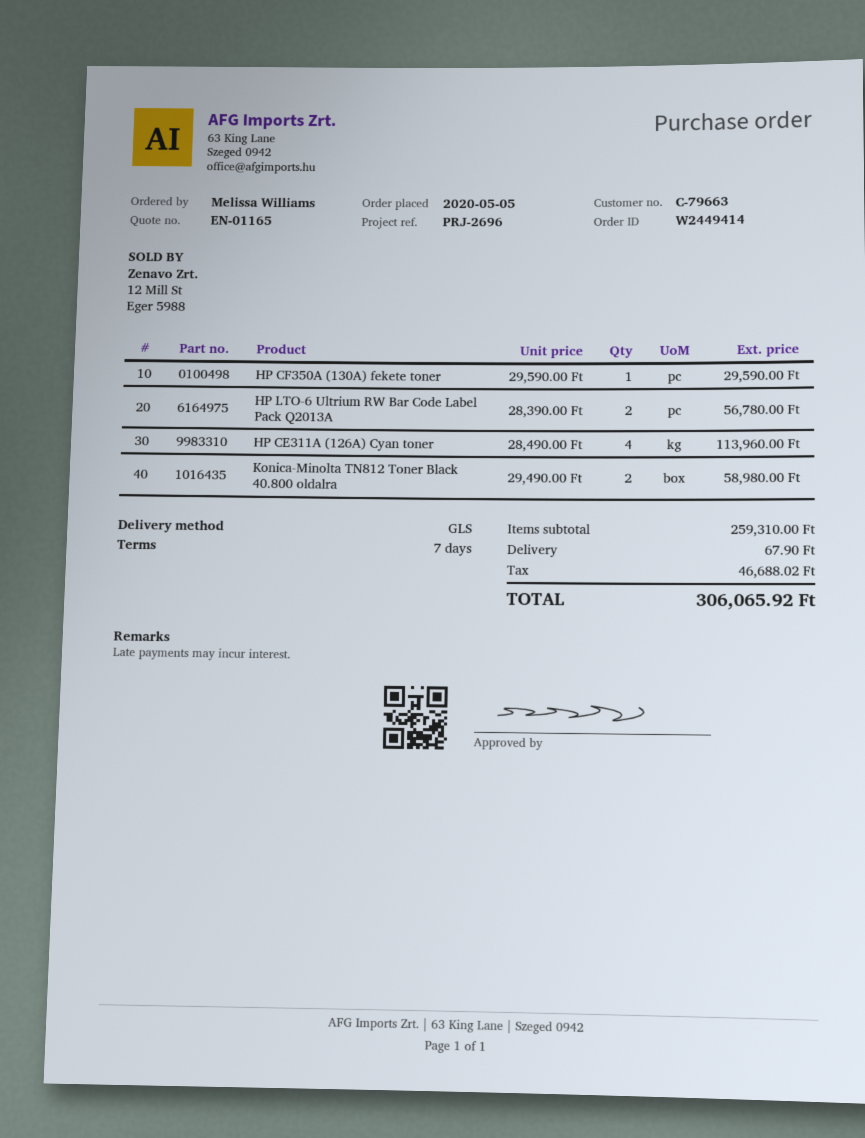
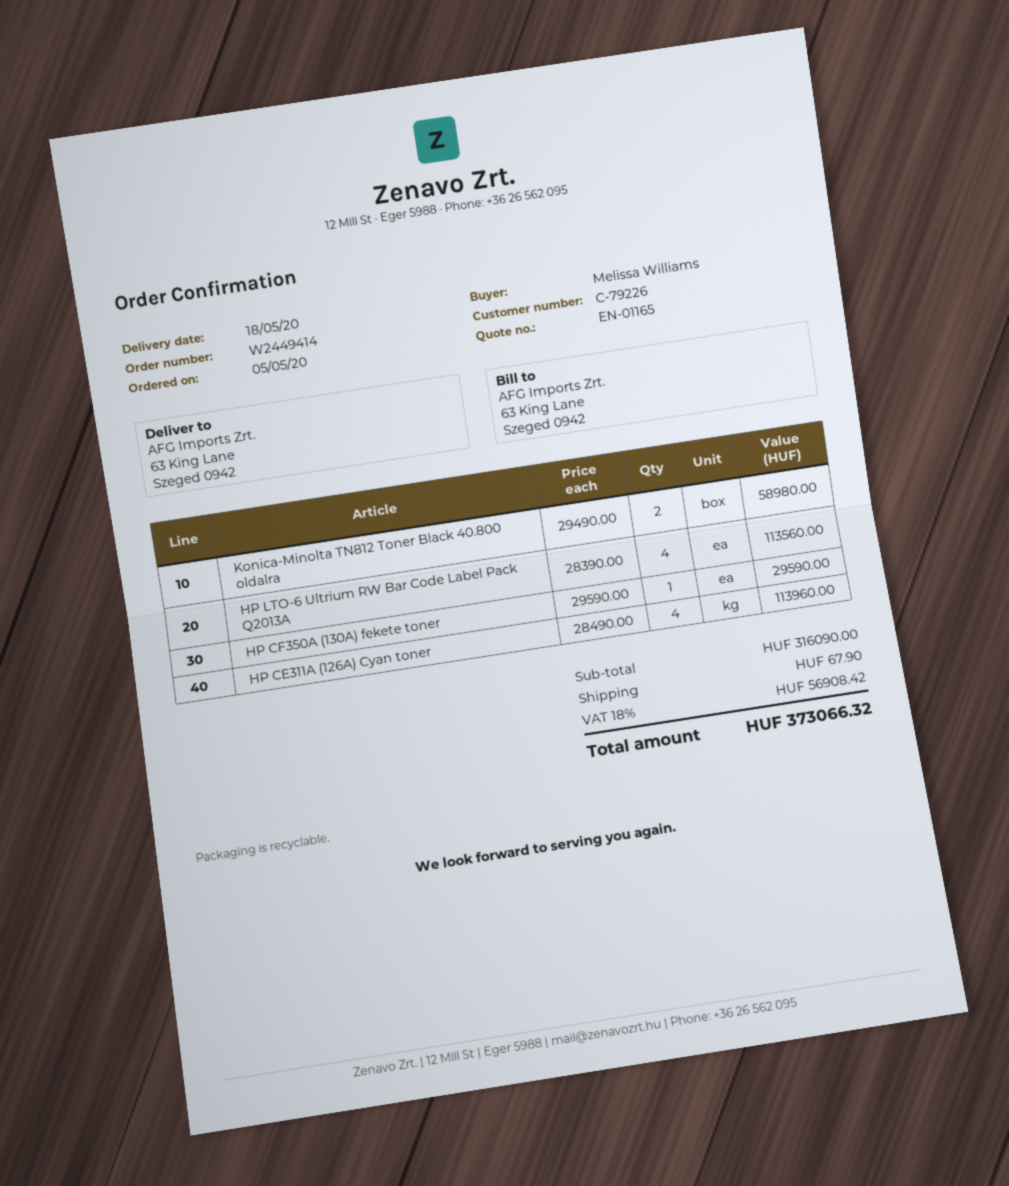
customer number: C-79663 -> C-79226
HP LTO-6 Ultrium RW Bar Code Label Pack Q2013A: 2 x 28390.00 = 56780.00 -> 4 x 28390.00 = 113560.00
subtotal: 259310.00 -> 316090.00
tax: 46688.02 -> 56908.42
total: 306065.92 -> 373066.32

